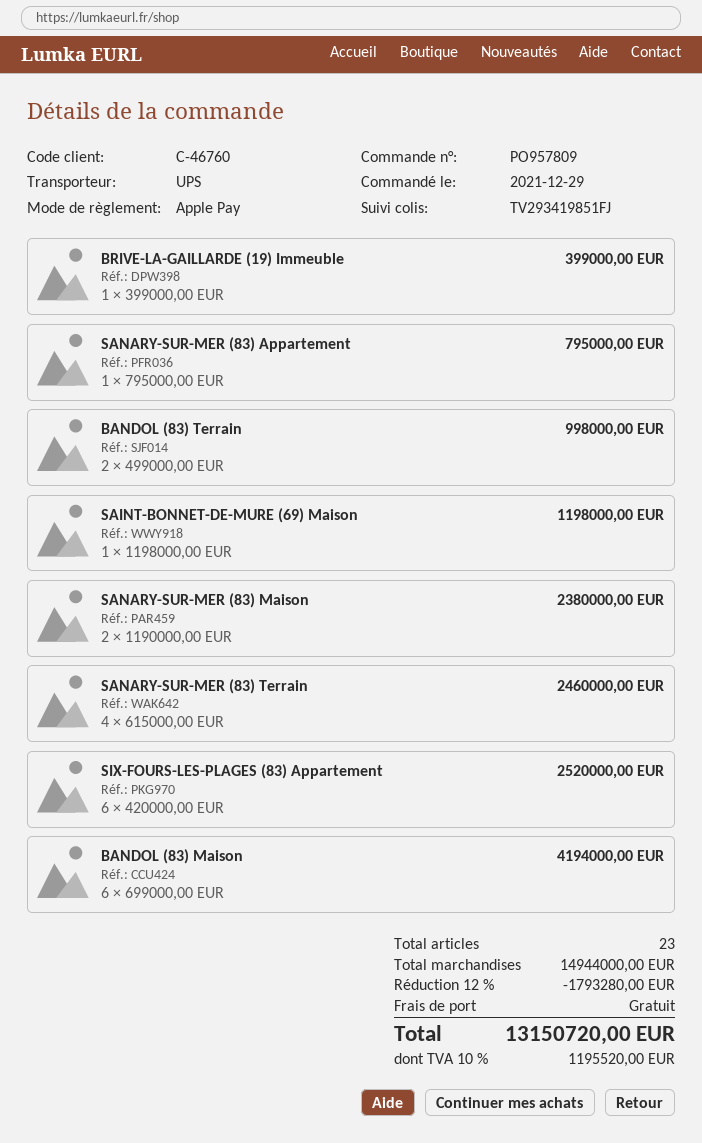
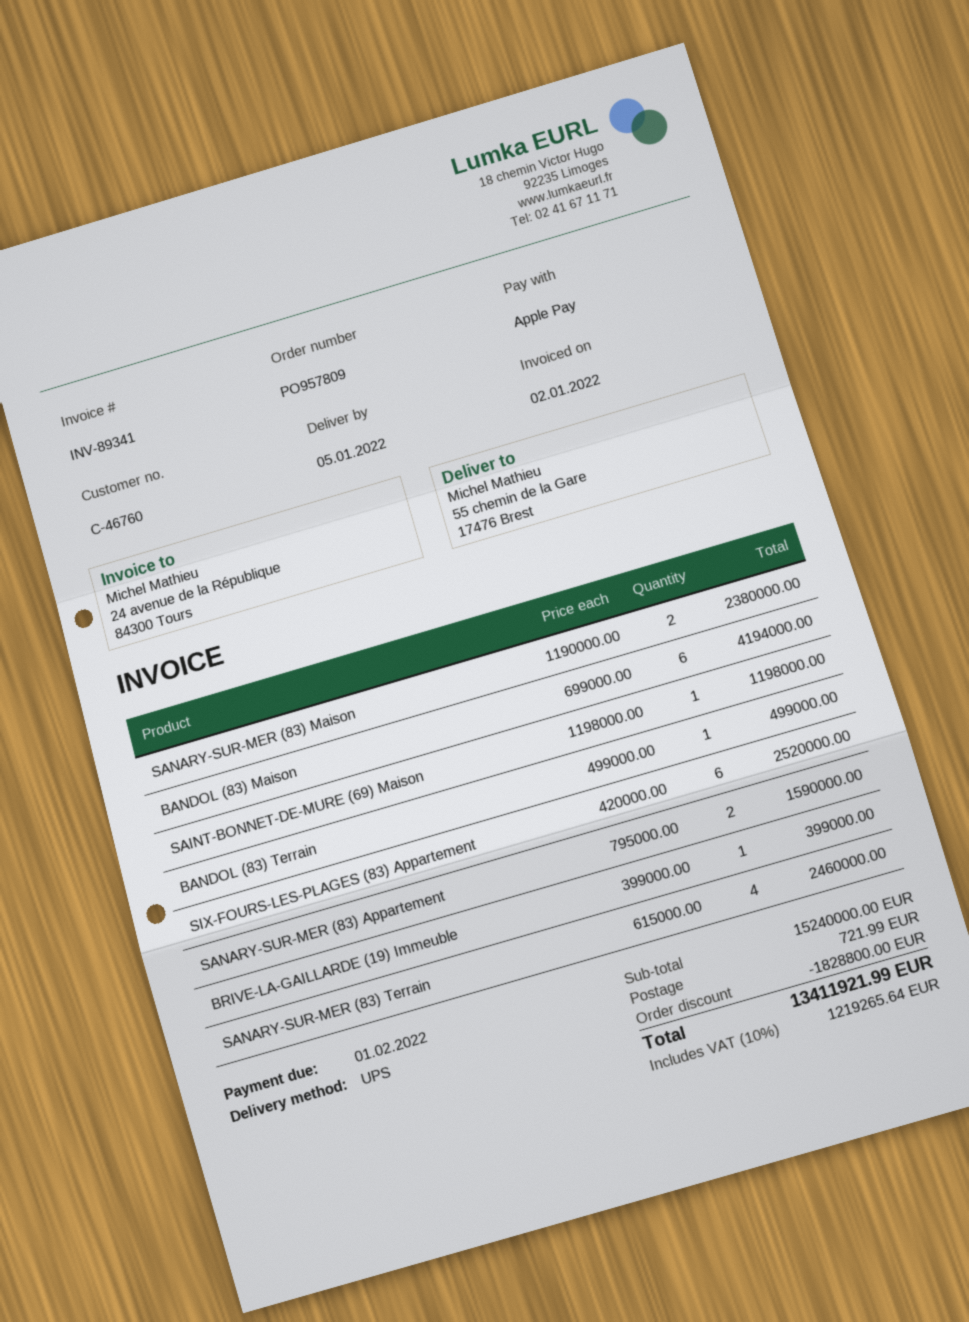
SANARY-SUR-MER (83) Appartement: 1 x 795000.00 = 795000.00 -> 2 x 795000.00 = 1590000.00
BANDOL (83) Terrain: 2 x 499000.00 = 998000.00 -> 1 x 499000.00 = 499000.00
subtotal: 14944000.00 -> 15240000.00
discount: 1793280.00 -> 1828800.00
shipping: 0.00 -> 721.99
tax: 10% = 1195520.00 -> 10% = 1219265.64
total: 13150720.00 -> 13411921.99

